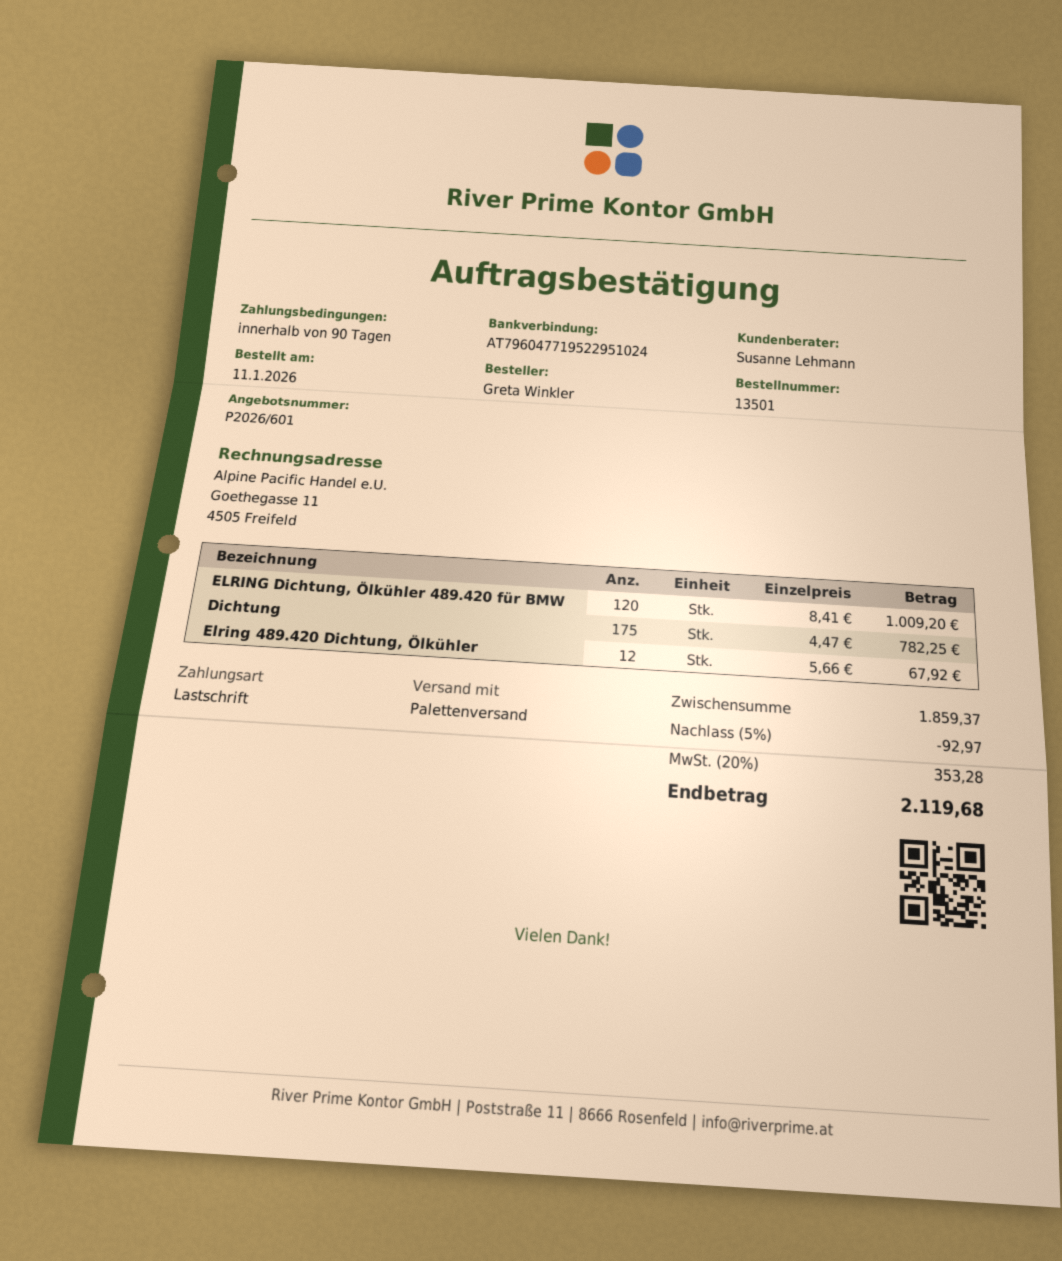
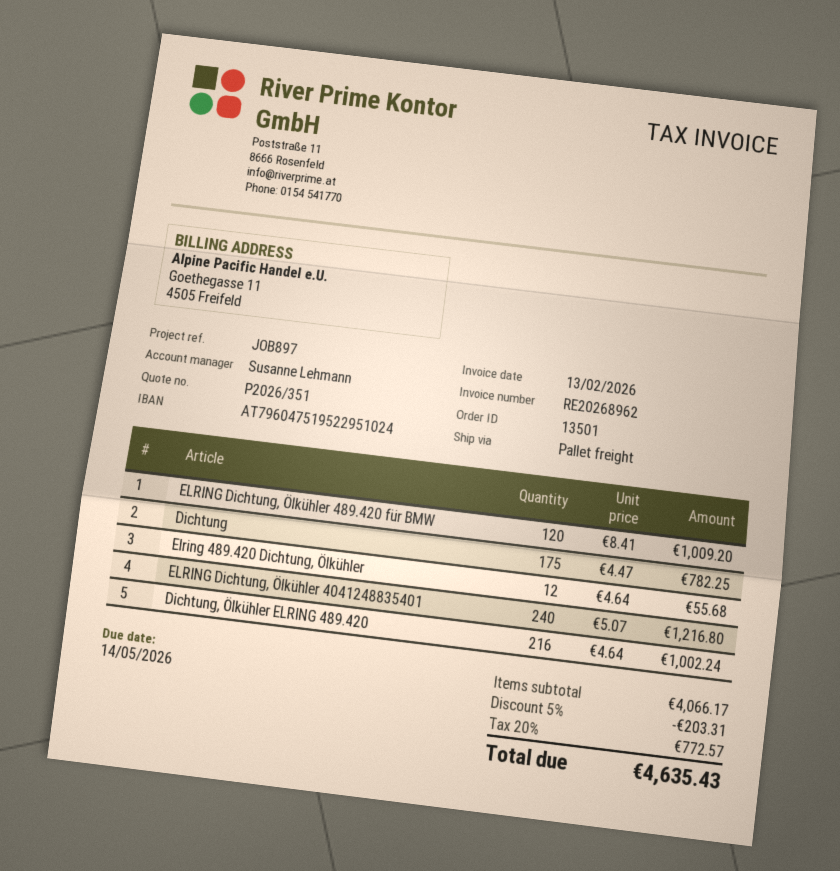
quote number: P2026/601 -> P2026/351
bank account: AT796047719522951024 -> AT796047519522951024
Elring 489.420 Dichtung, Ölkühler: 12 x 5.66 = 67.92 -> 12 x 4.64 = 55.68
ELRING Dichtung, Ölkühler 4041248835401: none -> 240 x 5.07 = 1216.80
Dichtung, Ölkühler ELRING 489.420: none -> 216 x 4.64 = 1002.24
subtotal: 1859.37 -> 4066.17
discount: 5% = 92.97 -> 5% = 203.31
tax: 20% = 353.28 -> 20% = 772.57
total: 2119.68 -> 4635.43

